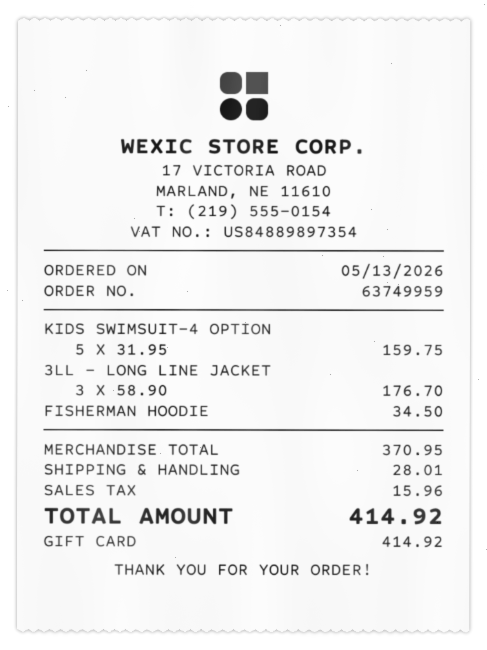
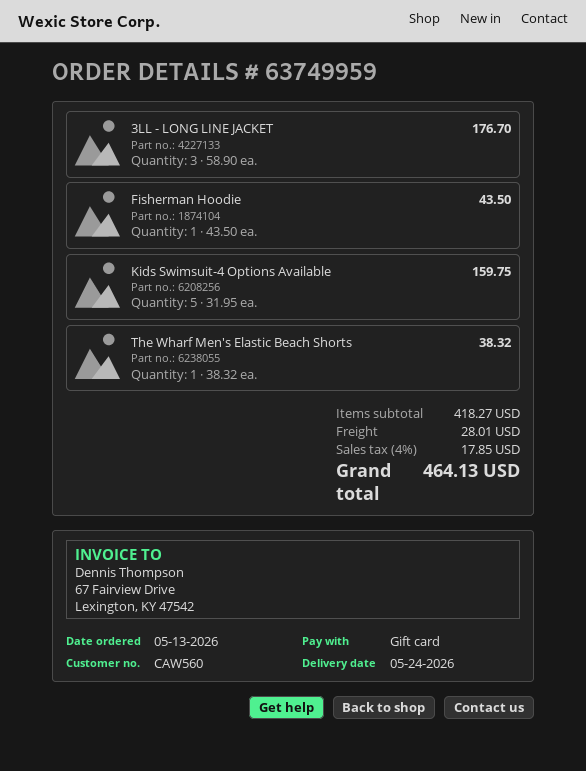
FISHERMAN HOODIE: 1 x 34.50 = 34.50 -> 1 x 43.50 = 43.50
The Wharf Men's Elastic Beach Shorts: none -> 1 x 38.32 = 38.32
subtotal: 370.95 -> 418.27
tax: 15.96 -> 17.85
total: 414.92 -> 464.13

